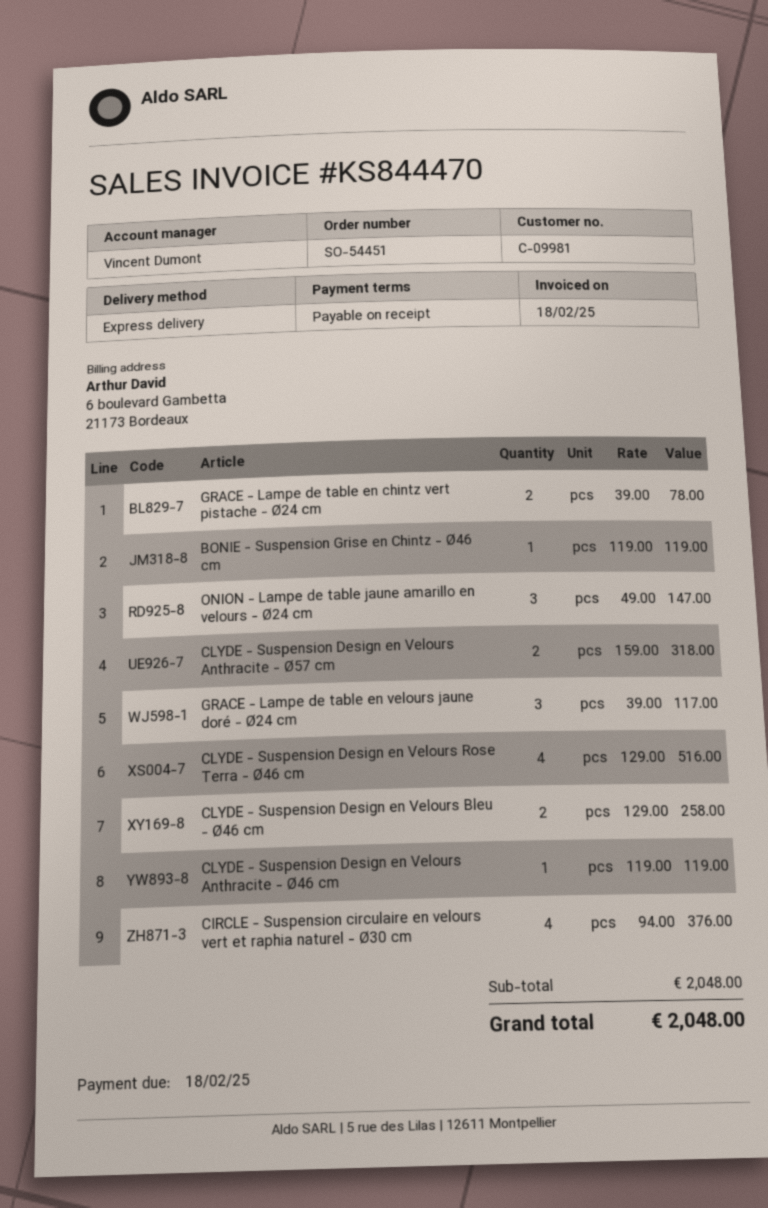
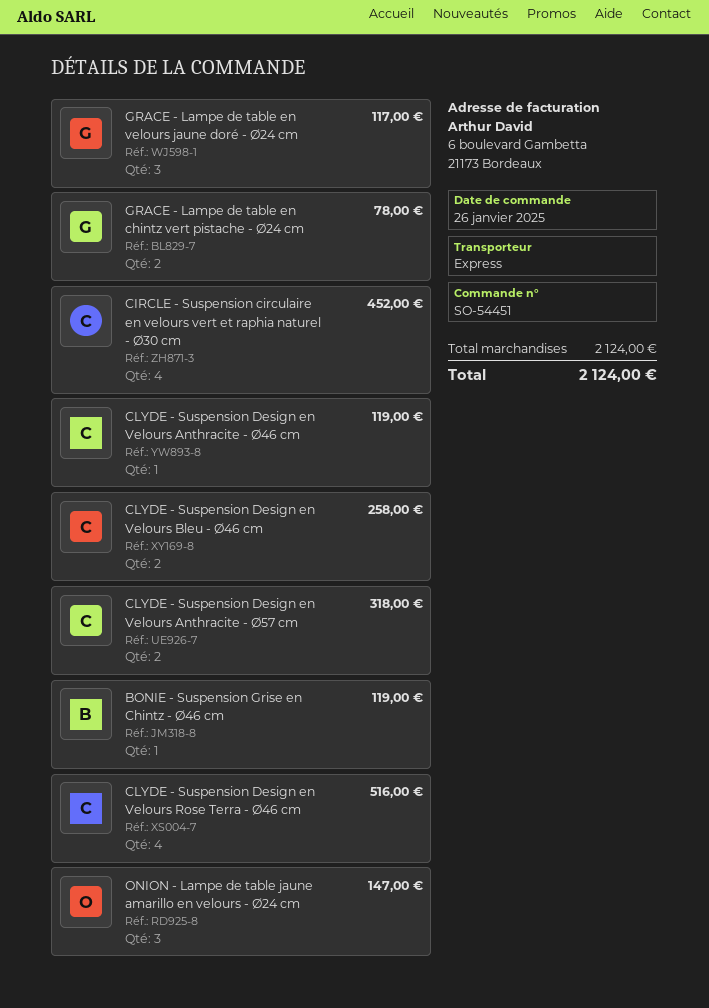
CIRCLE - Suspension circulaire en velours vert et raphia naturel - Ø30 cm: 4 for 376.00 -> 4 for 452.00
subtotal: 2048.00 -> 2124.00
total: 2048.00 -> 2124.00

